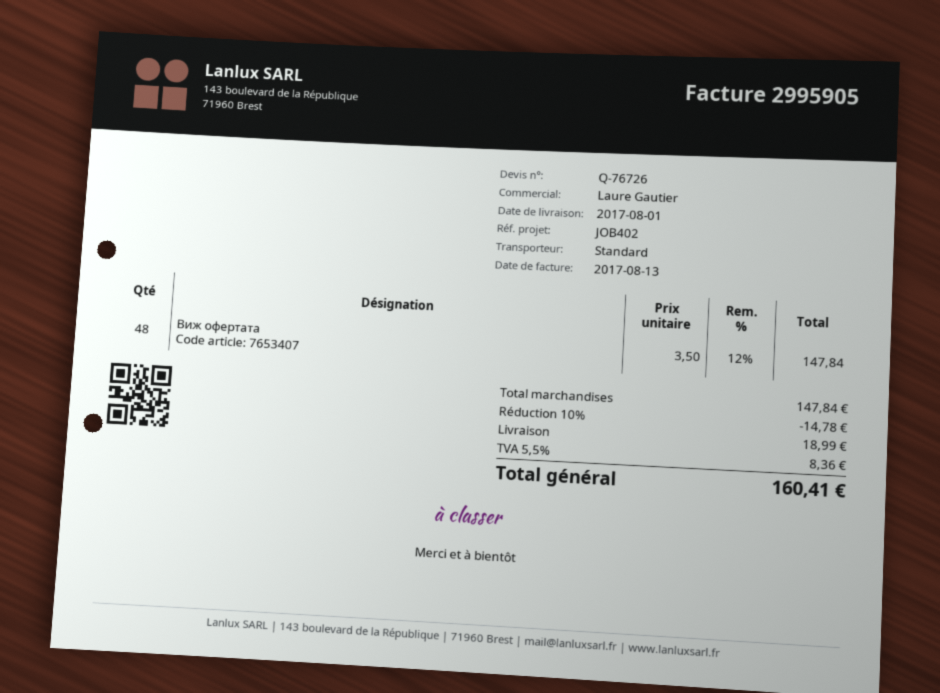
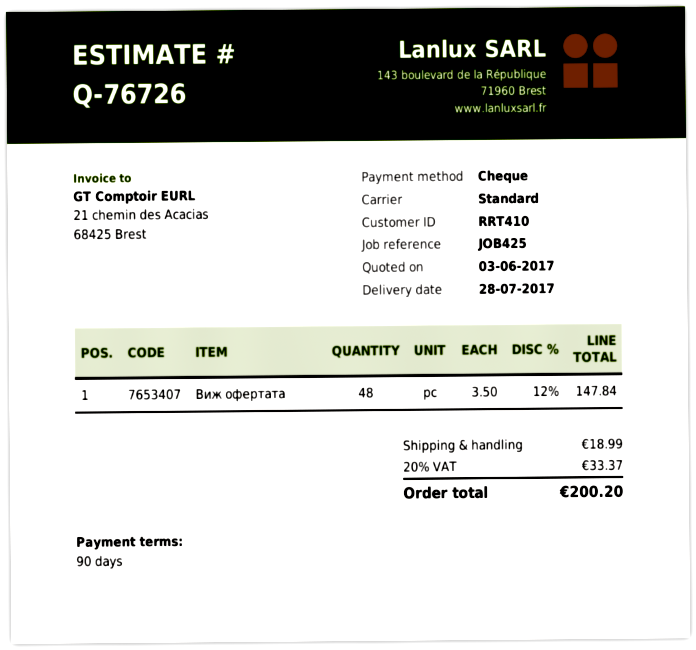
delivery date: 2017-08-01 -> 2017-07-28
reference: JOB402 -> JOB425
discount: 10% = 14.78 -> none
tax: 5.5% = 8.36 -> 20% = 33.37
total: 160.41 -> 200.20

